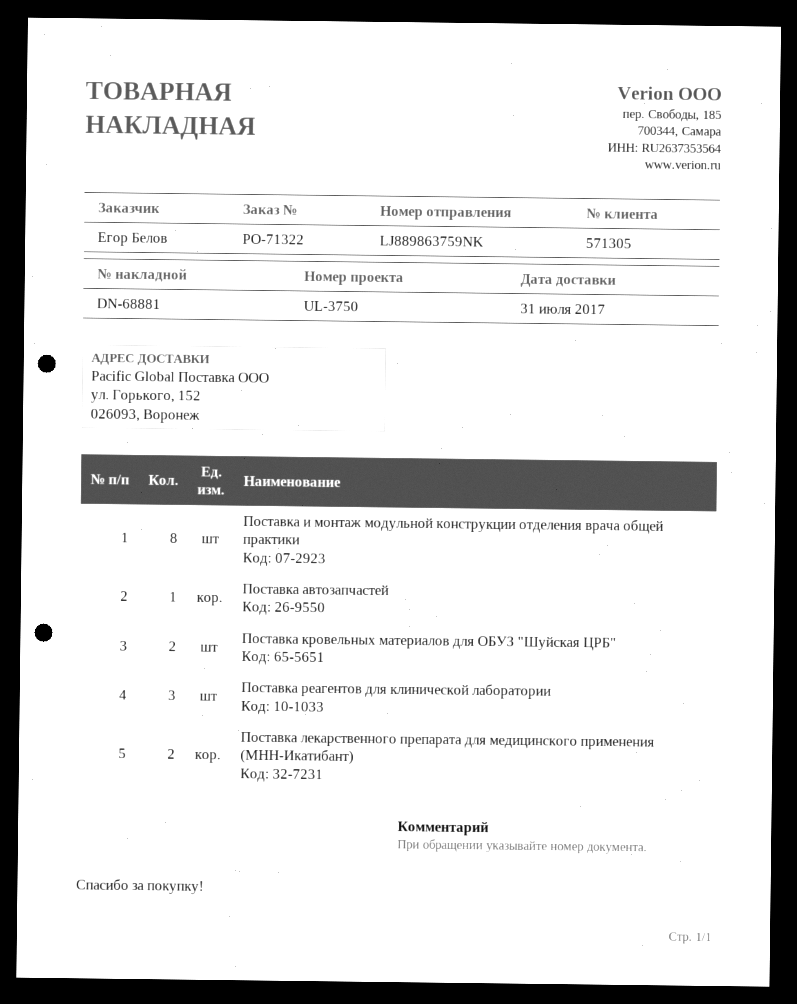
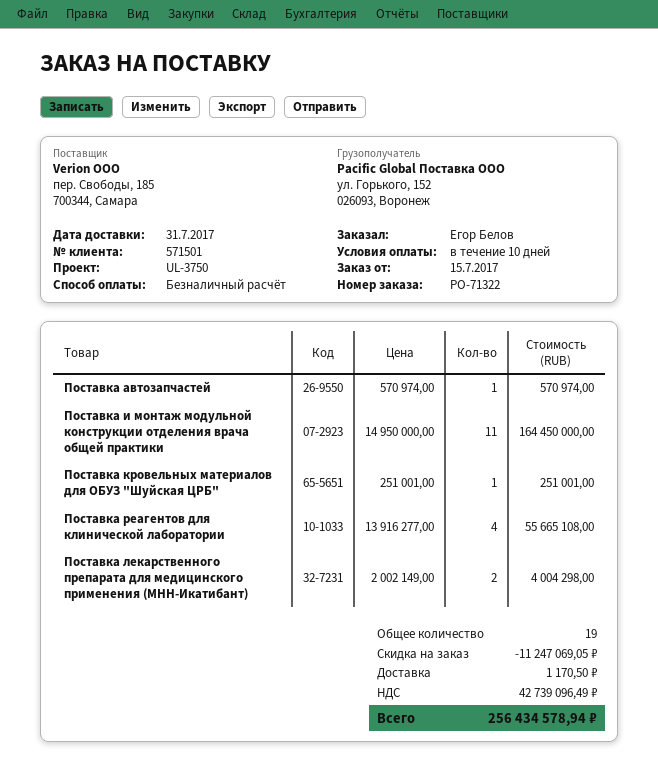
customer number: 571305 -> 571501
Поставка и монтаж модульной конструкции отделения врача общей практики: 8 -> 11
Поставка кровельных материалов для ОБУЗ "Шуйская ЦРБ": 2 -> 1
Поставка реагентов для клинической лаборатории: 3 -> 4

